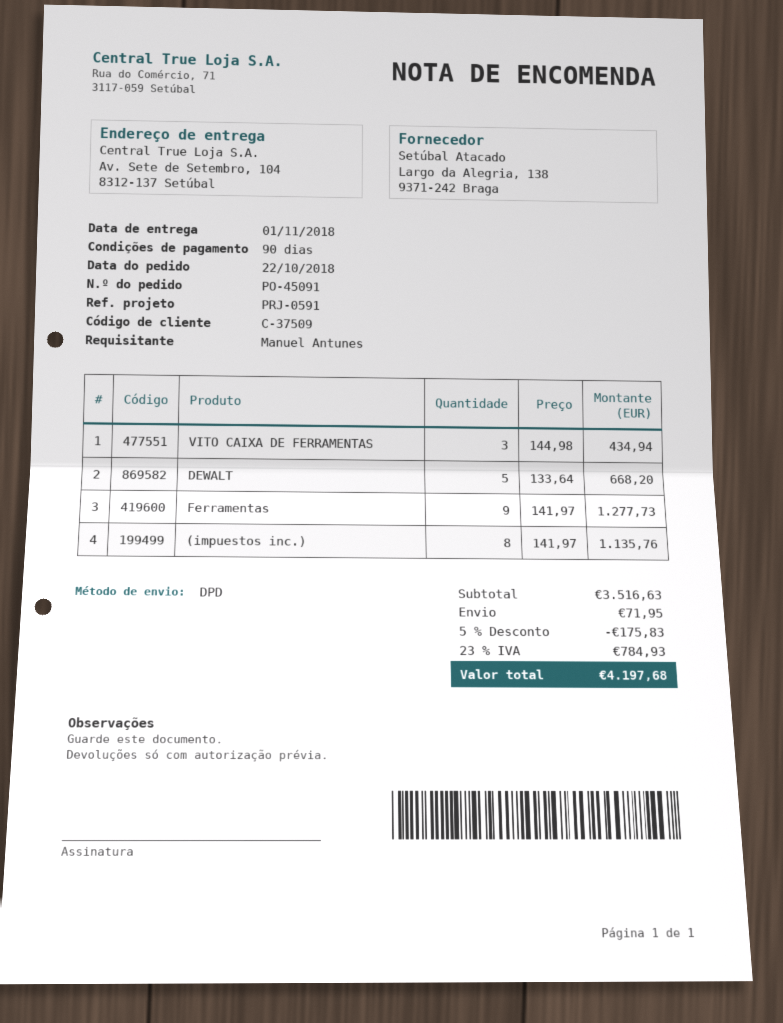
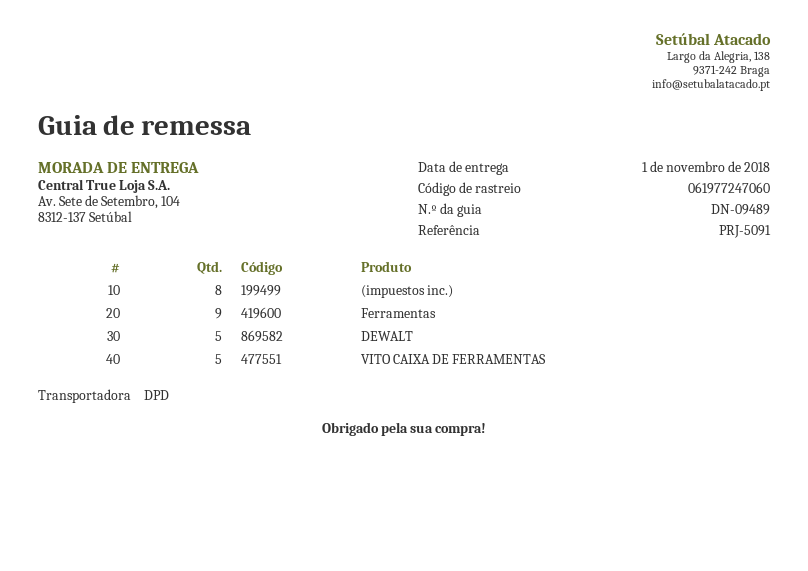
reference: PRJ-0591 -> PRJ-5091
VITO CAIXA DE FERRAMENTAS: 3 -> 5

